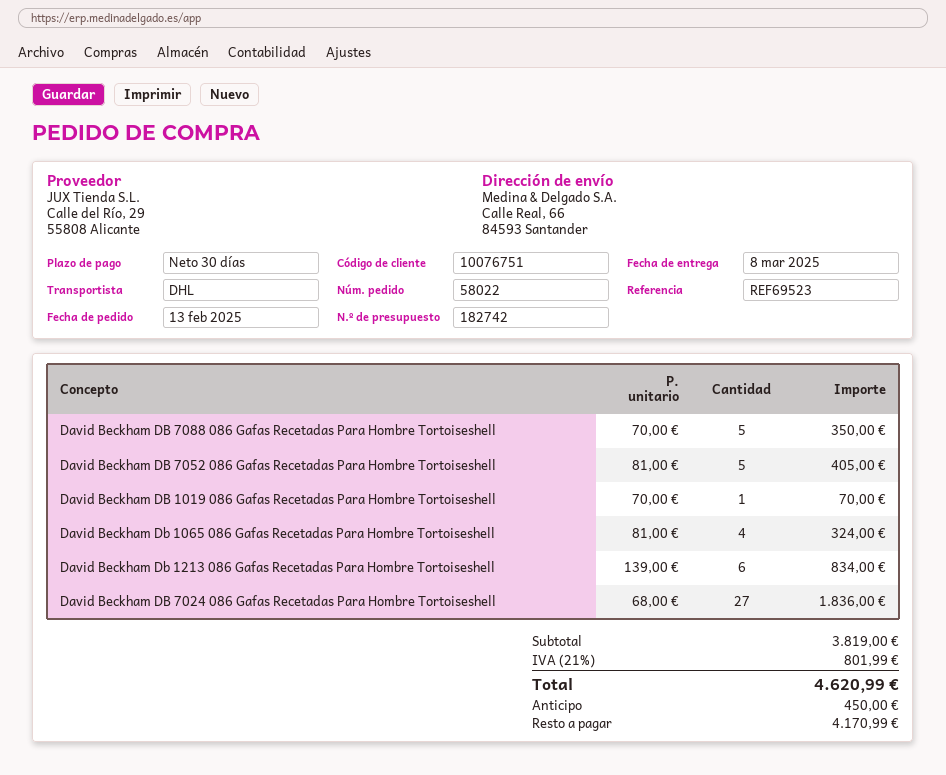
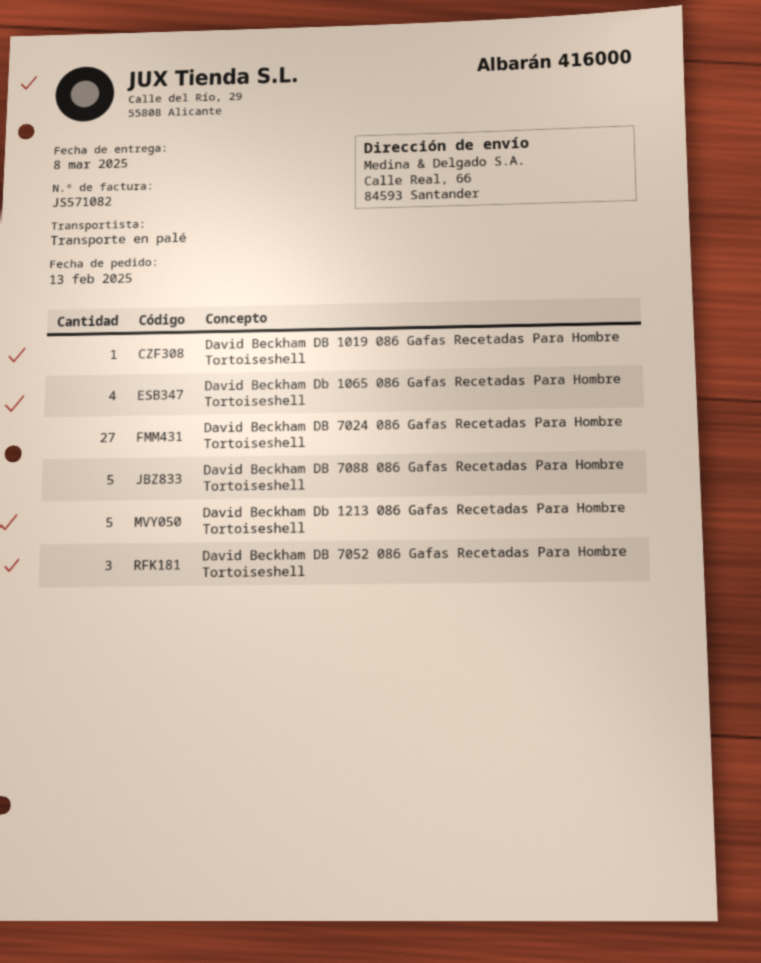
shipping method: DHL -> pallet freight
David Beckham DB 7052 086 Gafas Recetadas Para Hombre Tortoiseshell: 5 -> 3
David Beckham Db 1213 086 Gafas Recetadas Para Hombre Tortoiseshell: 6 -> 5

